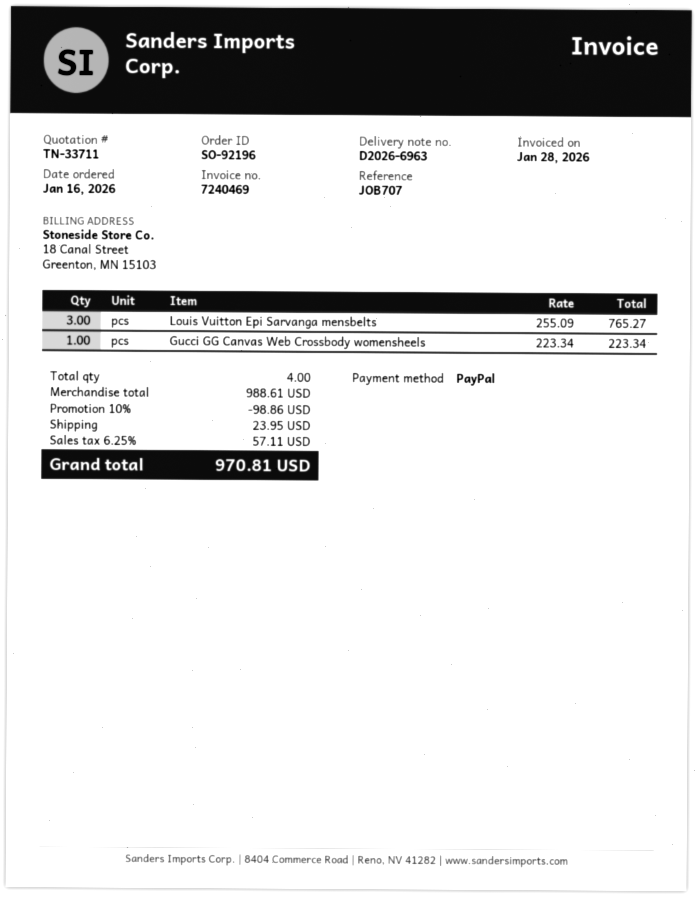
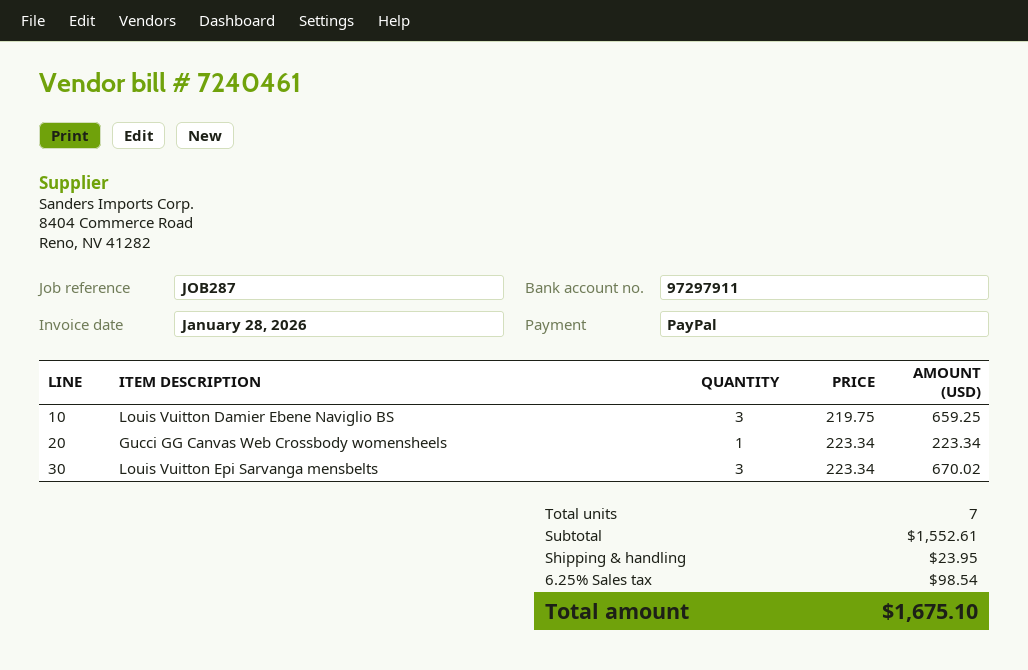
invoice number: 7240469 -> 7240461
reference: JOB707 -> JOB287
Louis Vuitton Epi Sarvanga mensbelts: 3 x 255.09 = 765.27 -> 3 x 223.34 = 670.02
Louis Vuitton Damier Ebene Naviglio BS: none -> 3 x 219.75 = 659.25
total quantity: 4 -> 7
subtotal: 988.61 -> 1552.61
discount: 10% = 98.86 -> none
tax: 6.25% = 57.11 -> 6.25% = 98.54
total: 970.81 -> 1675.10

